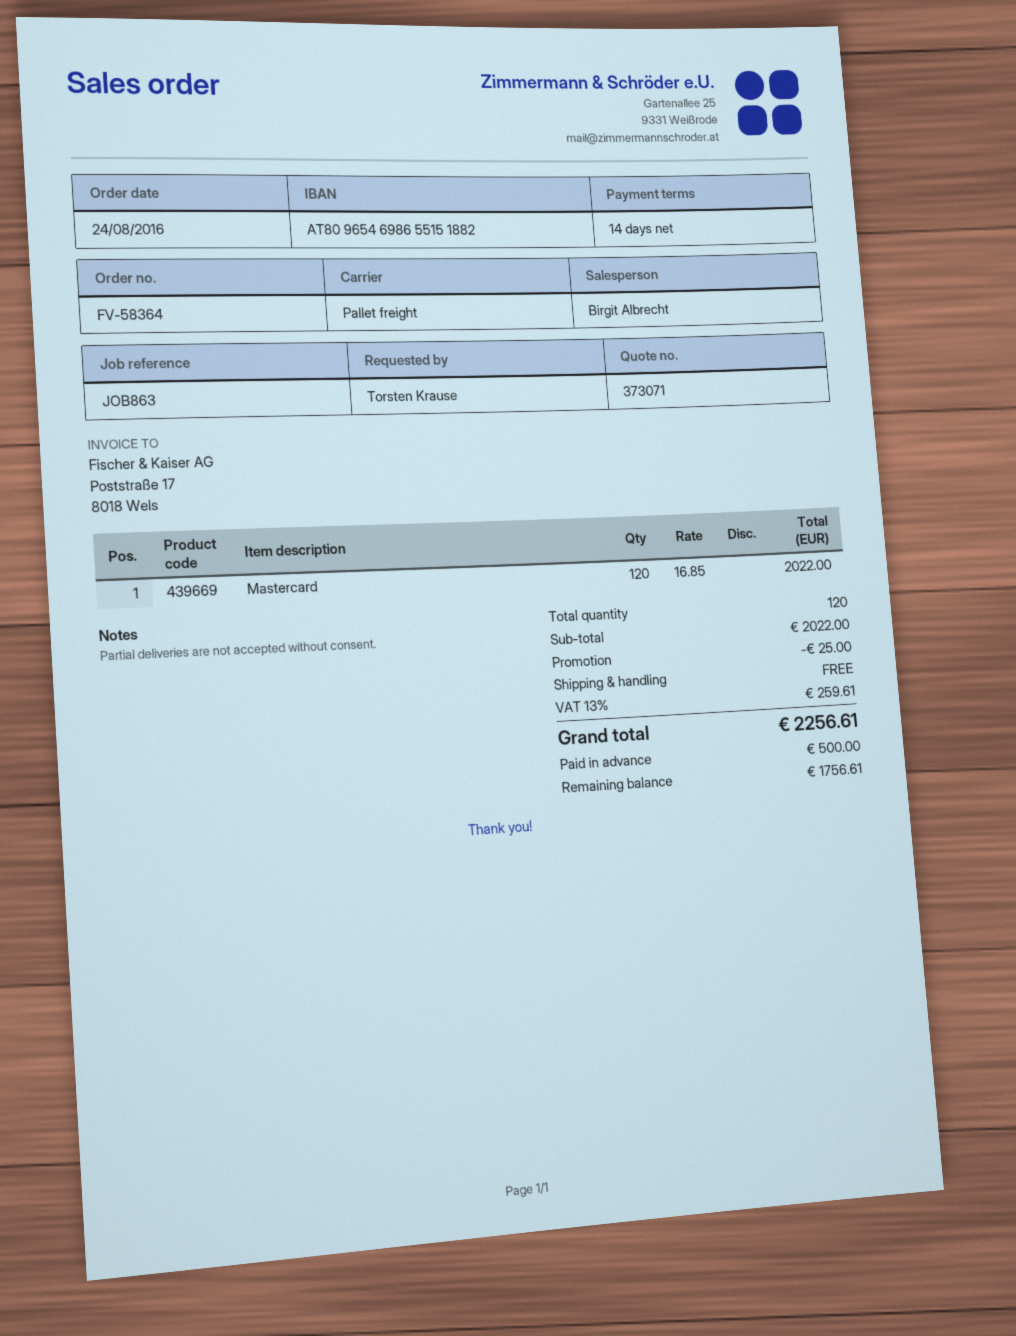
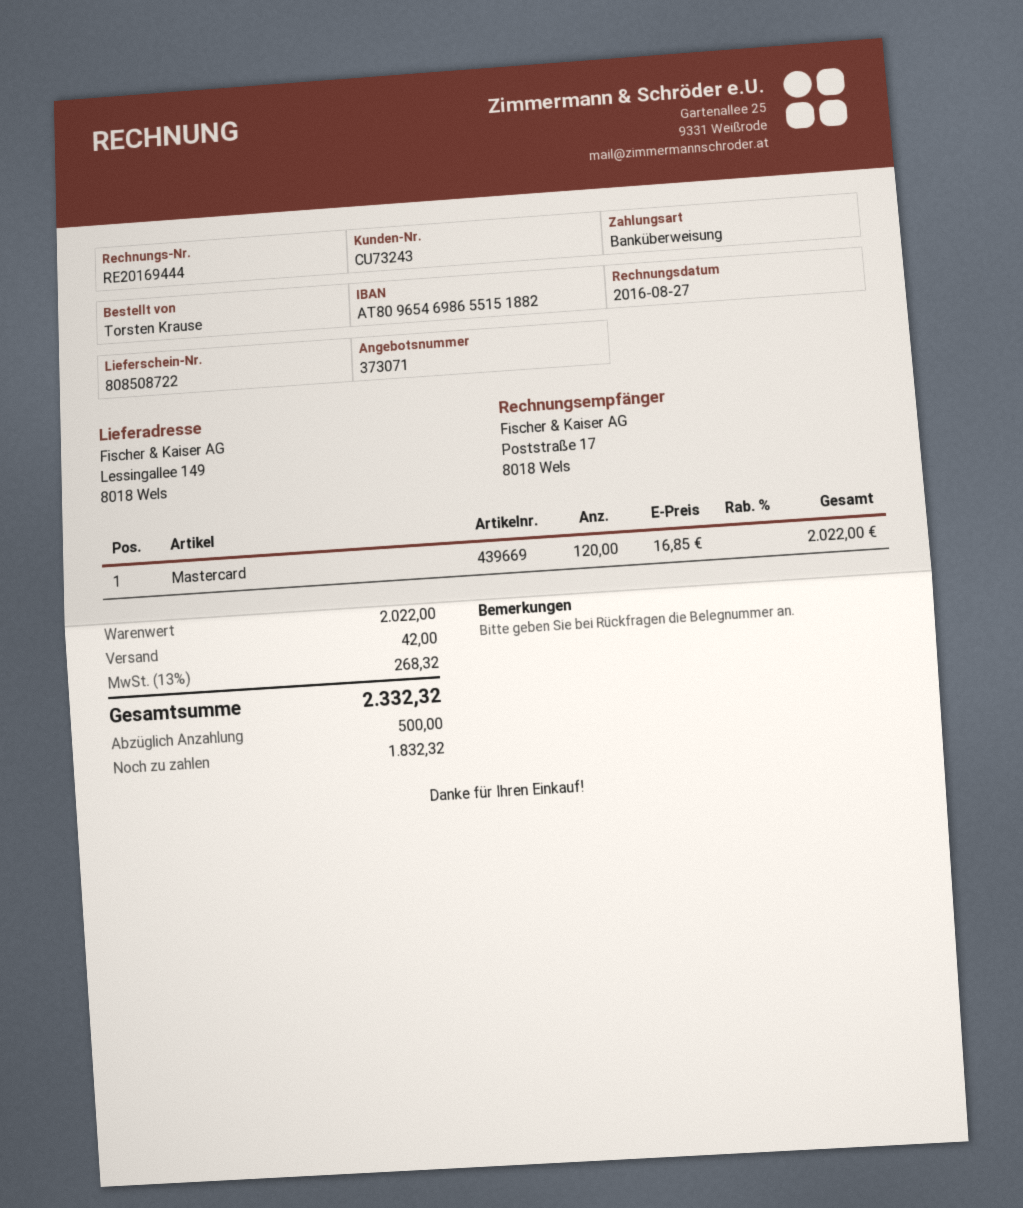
discount: 25.00 -> none
shipping: 0.00 -> 42.00
tax: 13% = 259.61 -> 13% = 268.32
total: 2256.61 -> 2332.32
balance: 1756.61 -> 1832.32

